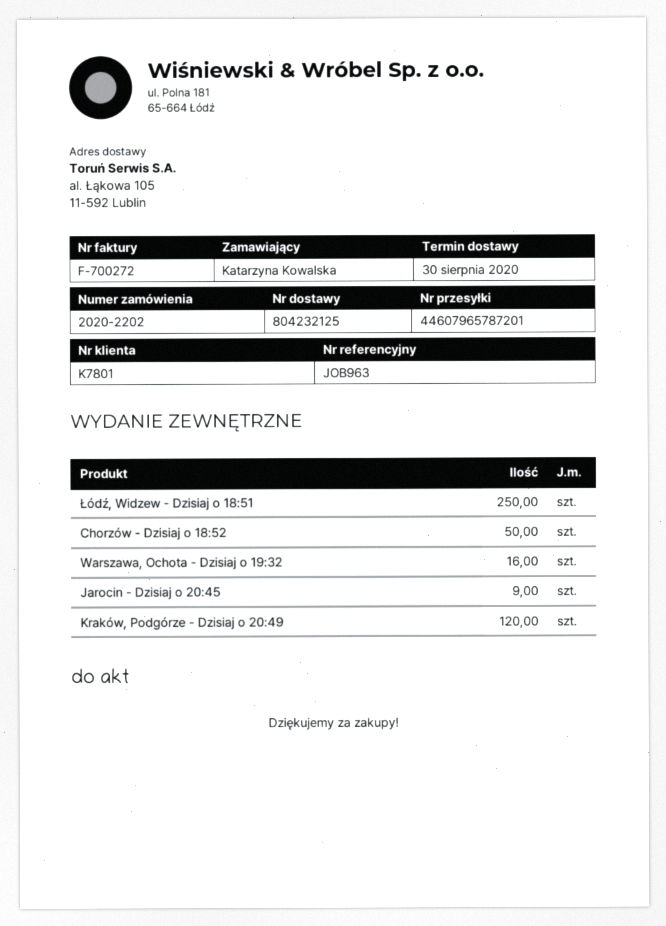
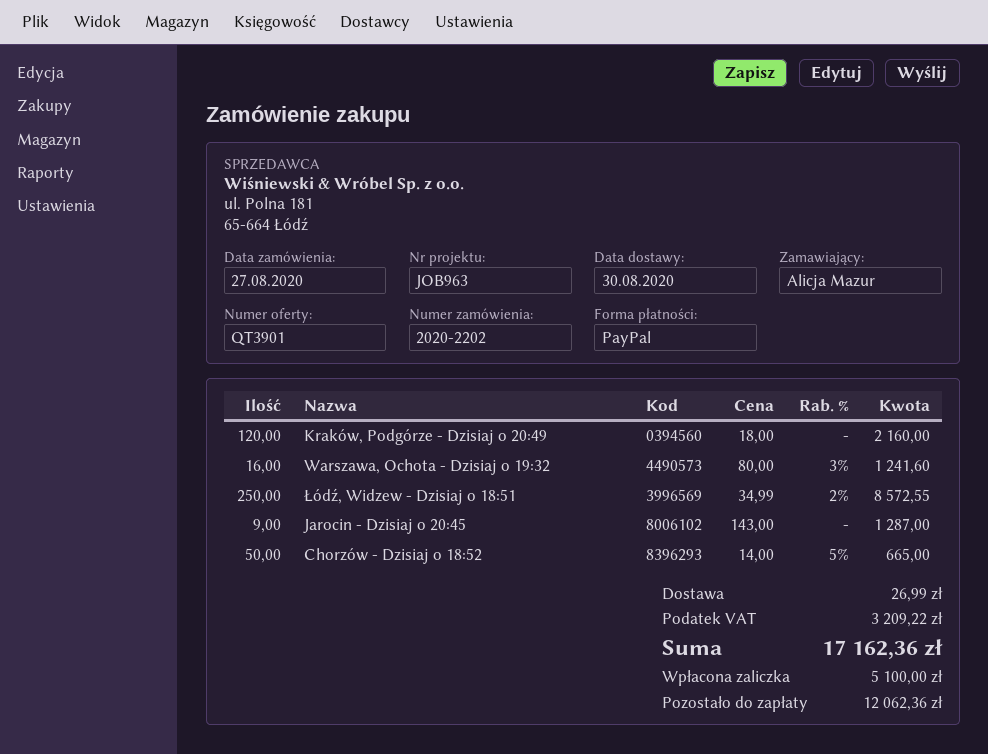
ordered by: Katarzyna Kowalska -> Alicja Mazur

